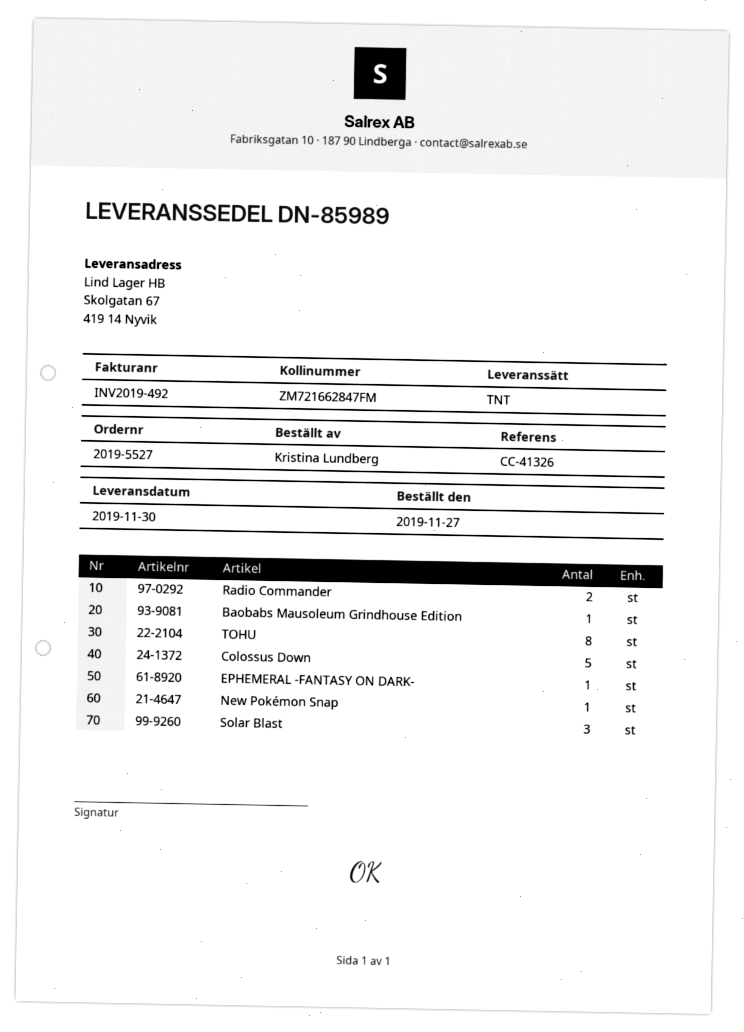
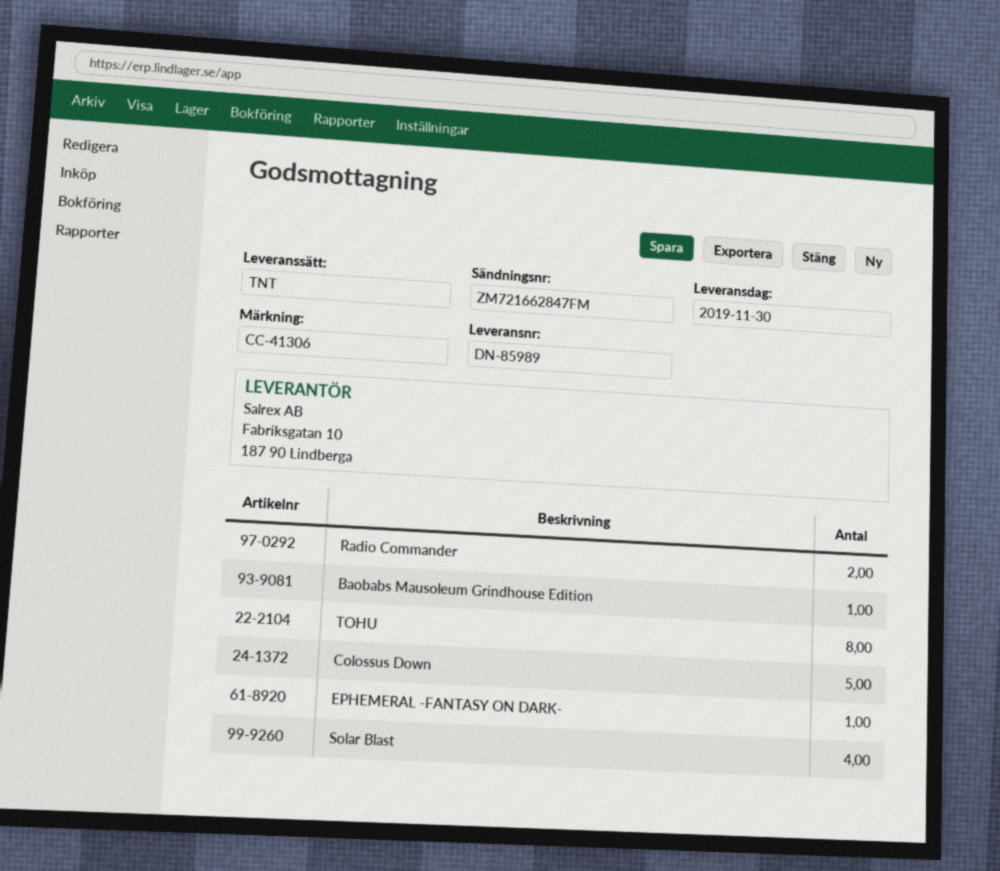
reference: CC-41326 -> CC-41306
New Pokémon Snap: 1 -> none
Solar Blast: 3 -> 4

